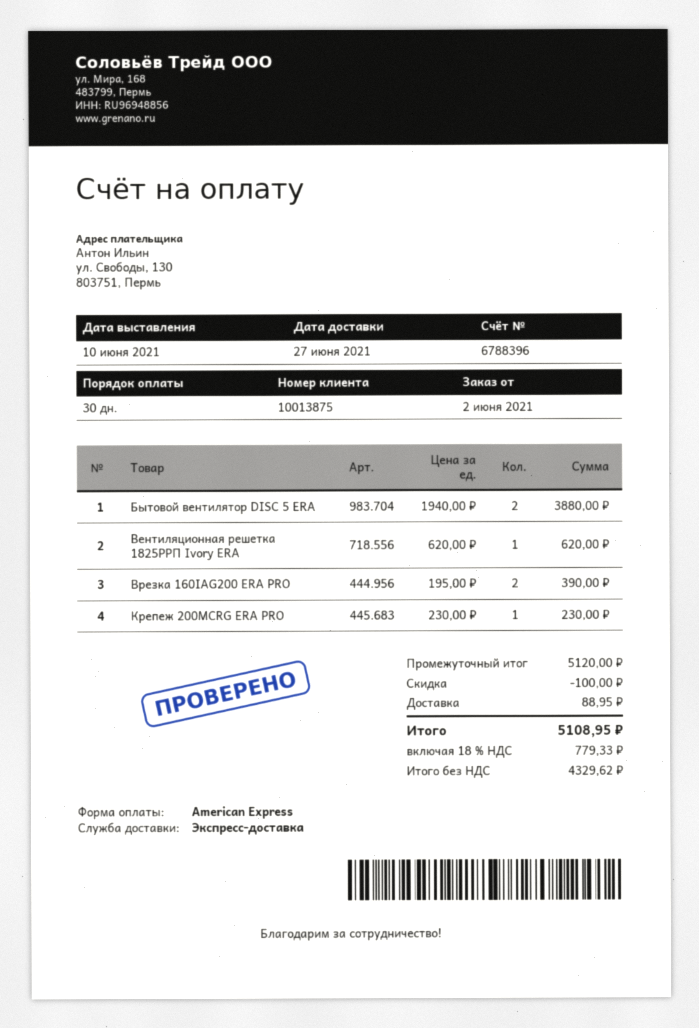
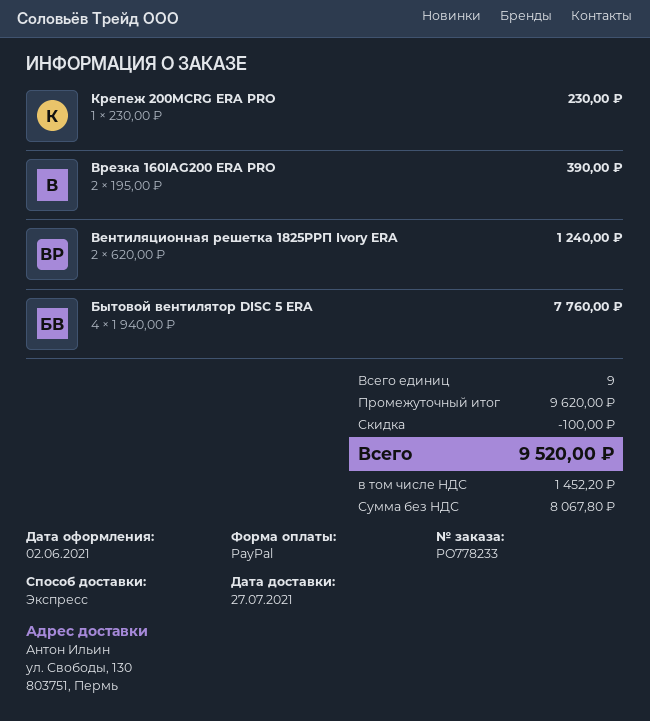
delivery date: 2021-06-27 -> 2021-07-27
payment method: American Express -> PayPal
Бытовой вентилятор DISC 5 ERA: 2 x 1940.00 = 3880.00 -> 4 x 1940.00 = 7760.00
Вентиляционная решетка 1825РРП Ivory ERA: 1 x 620.00 = 620.00 -> 2 x 620.00 = 1240.00
subtotal: 5120.00 -> 9620.00
shipping: 88.95 -> none
net: 4329.62 -> 8067.80
tax: 779.33 -> 1452.20
total: 5108.95 -> 9520.00

